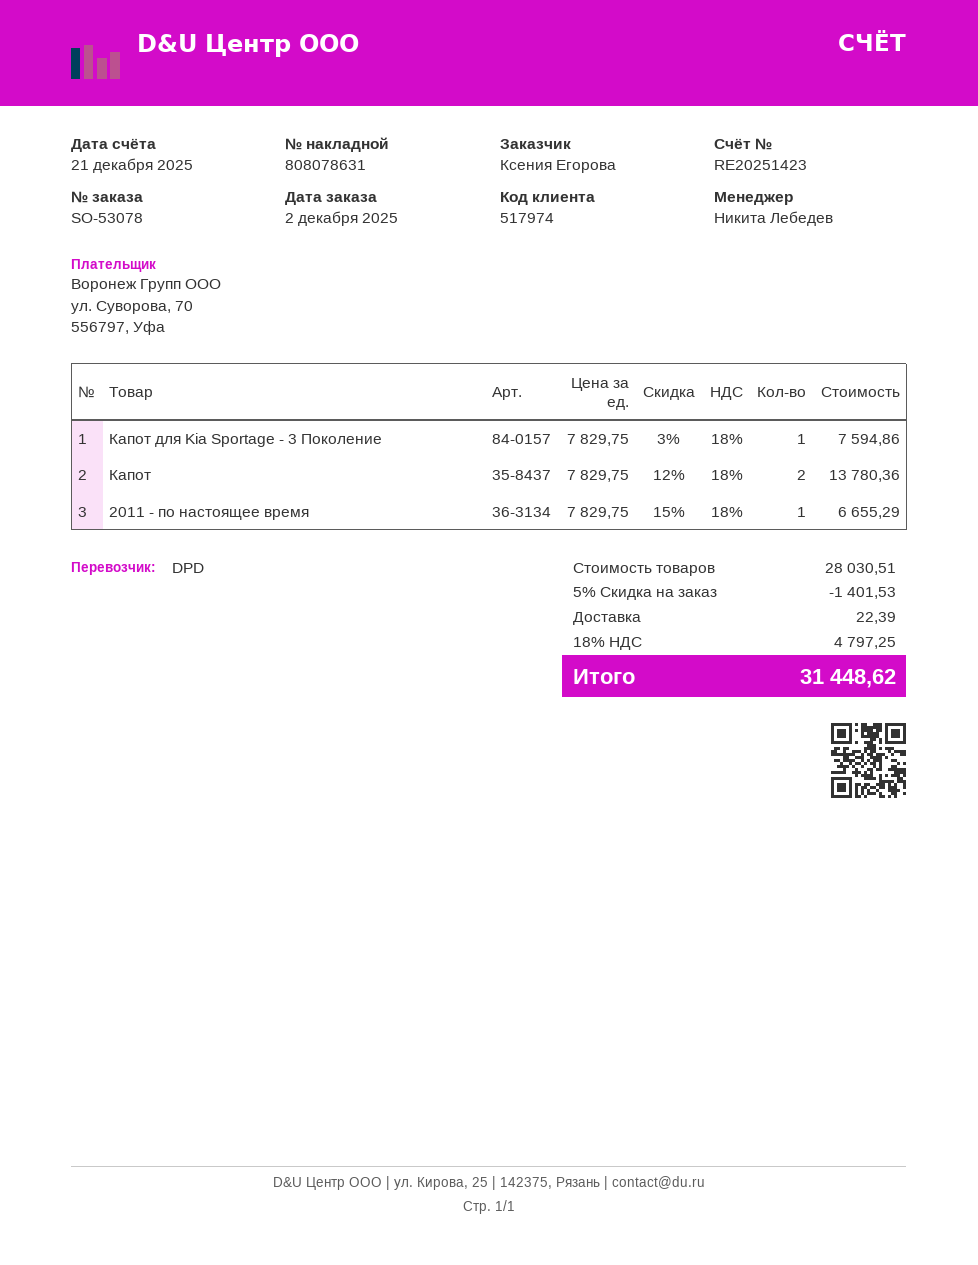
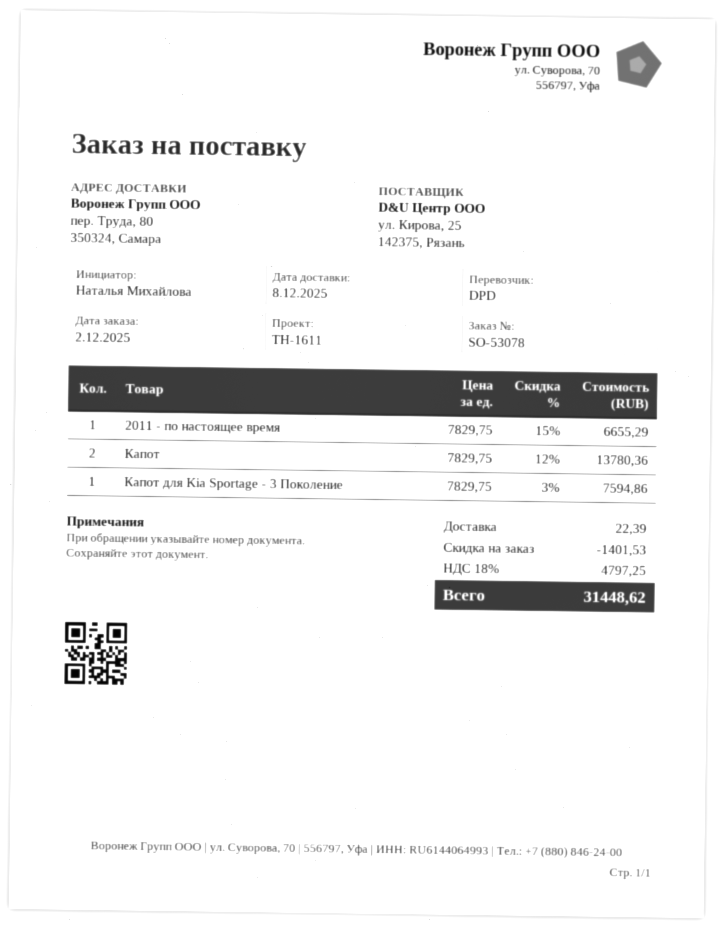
ordered by: Ксения Егорова -> Наталья Михайлова

